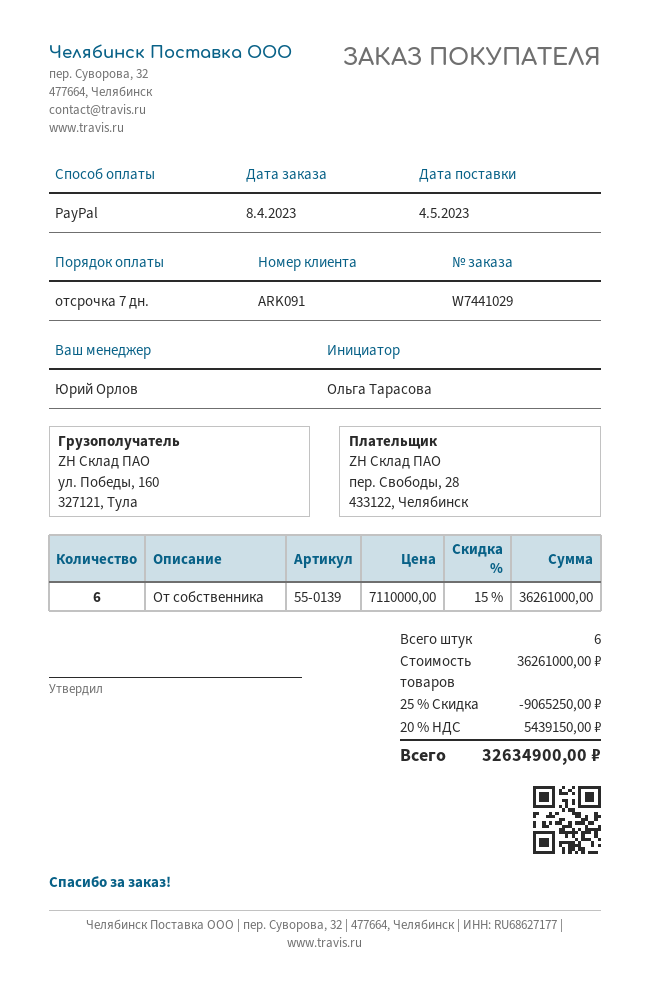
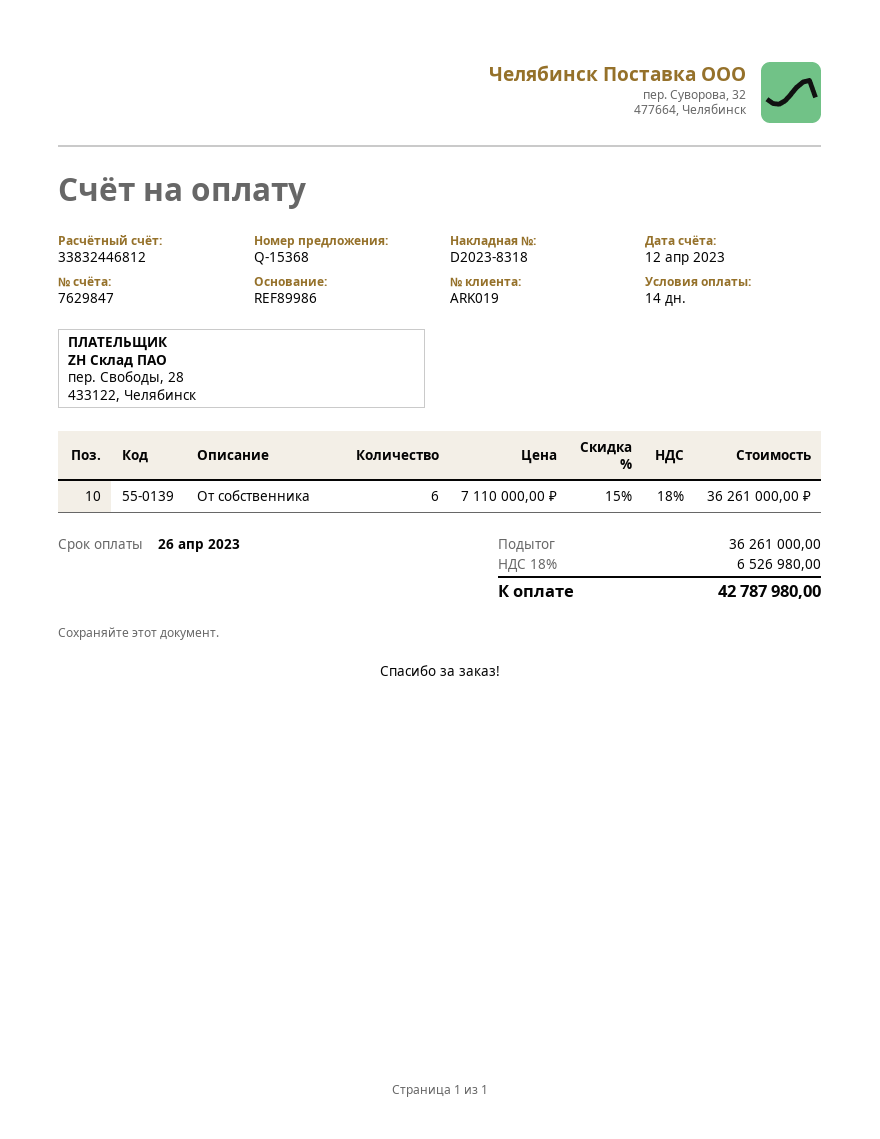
payment terms: 7 days -> 14 days
customer number: ARK091 -> ARK019
discount: 25% = 9065250.00 -> none
tax: 20% = 5439150.00 -> 18% = 6526980.00
total: 32634900.00 -> 42787980.00

